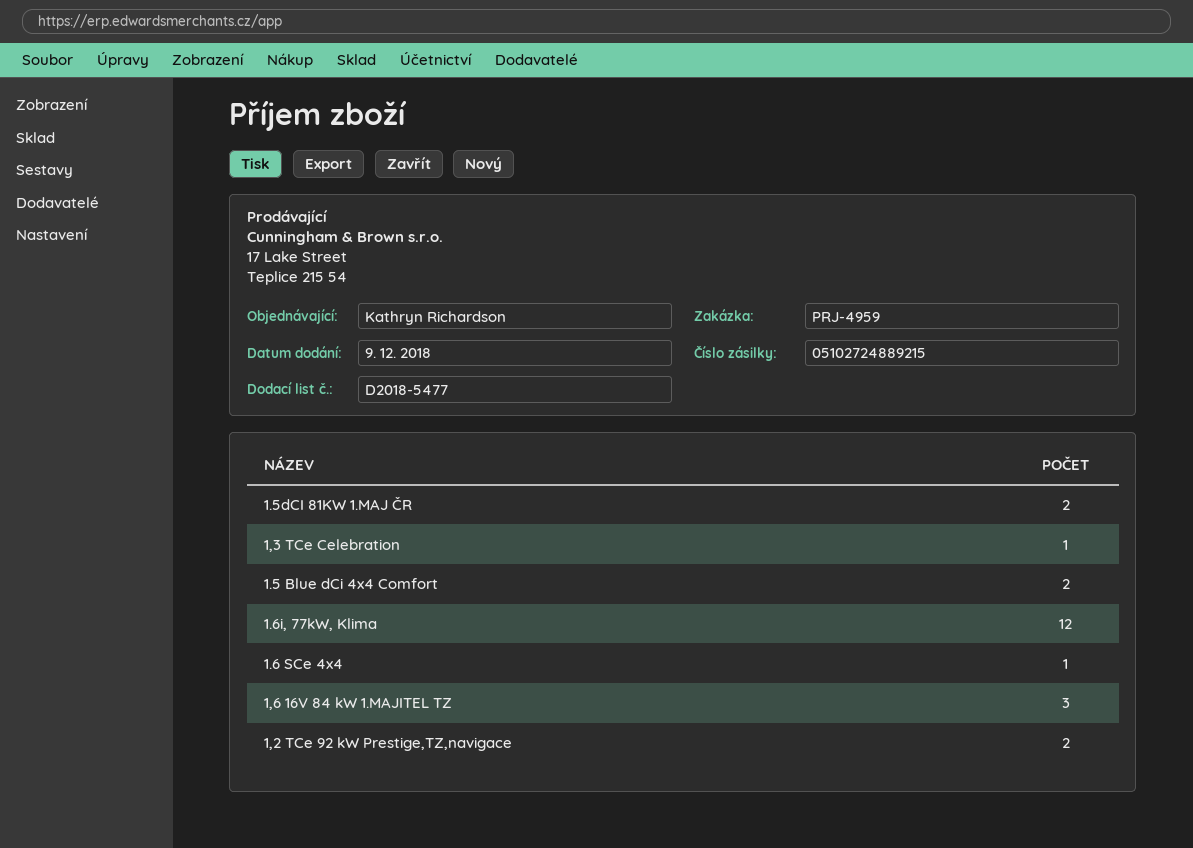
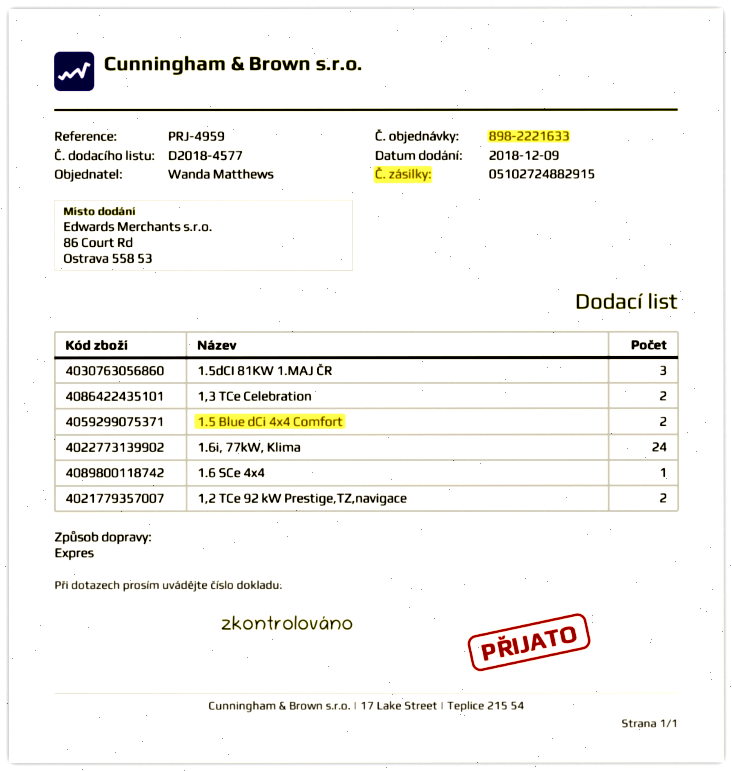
delivery note number: D2018-5477 -> D2018-4577
ordered by: Kathryn Richardson -> Wanda Matthews
tracking number: 05102724889215 -> 05102724882915
1.5dCI 81KW 1.MAJ ČR: 2 -> 3
1,3 TCe Celebration: 1 -> 2
1.6i, 77kW, Klima: 12 -> 24
1,6 16V 84 kW 1.MAJITEL TZ: 3 -> none

